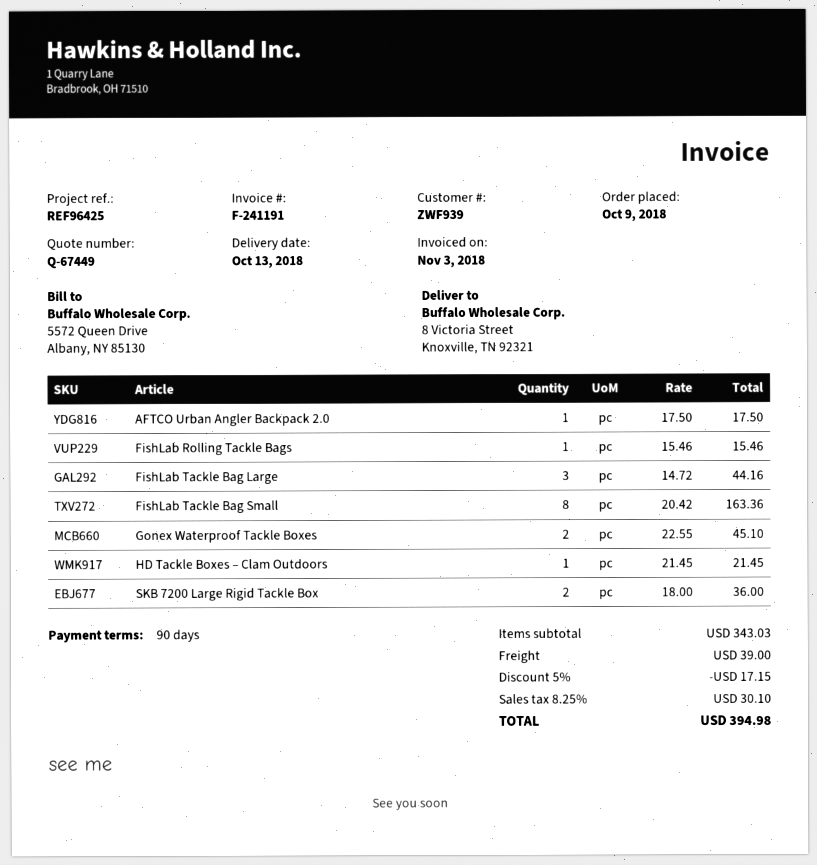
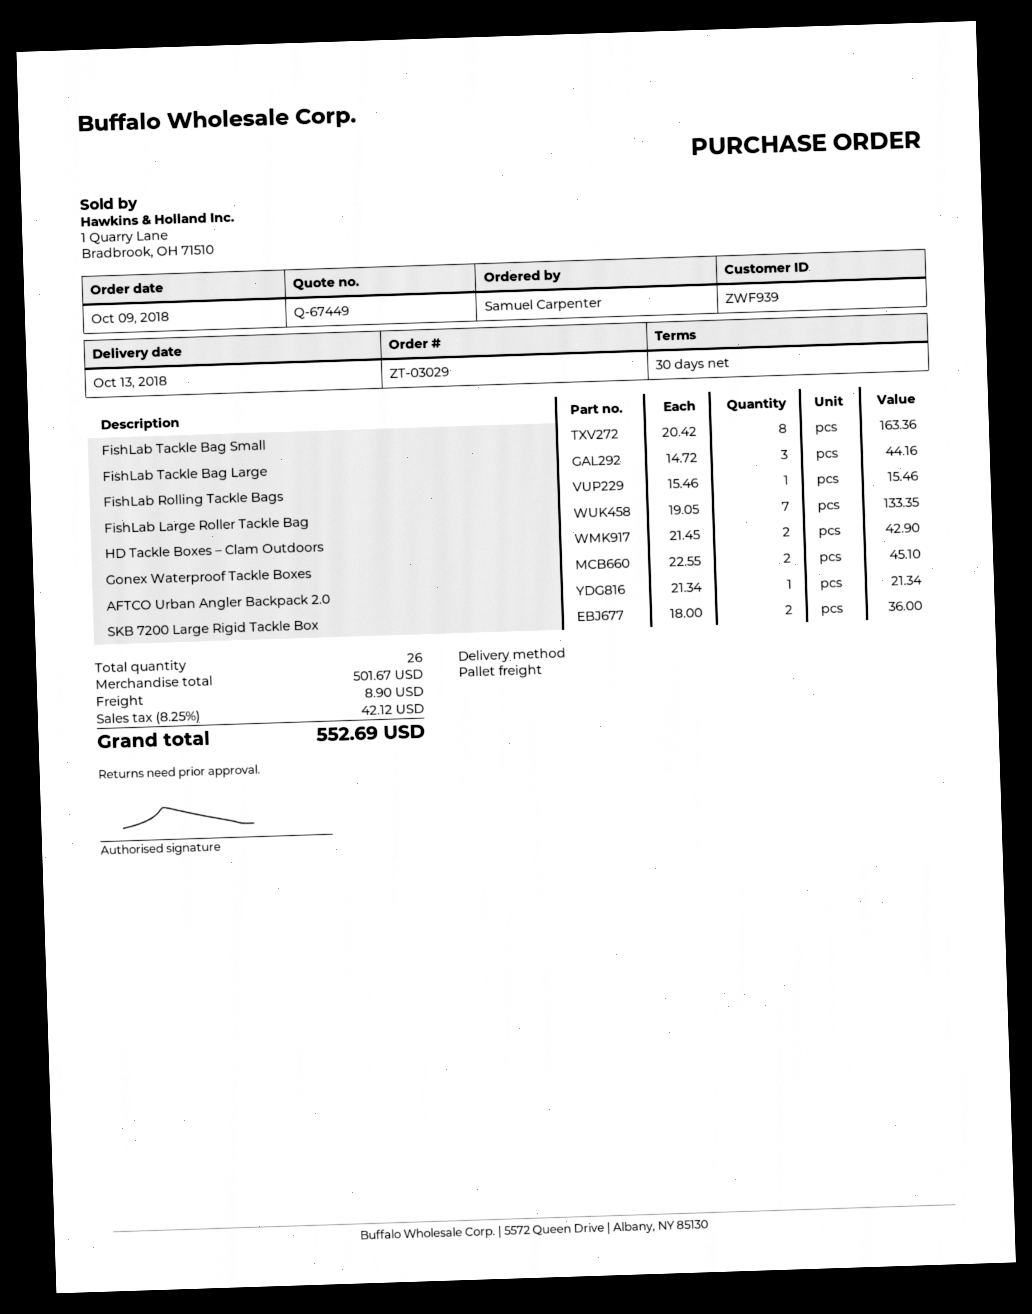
payment terms: 90 days -> 30 days
AFTCO Urban Angler Backpack 2.0: 1 x 17.50 = 17.50 -> 1 x 21.34 = 21.34
HD Tackle Boxes – Clam Outdoors: 1 x 21.45 = 21.45 -> 2 x 21.45 = 42.90
FishLab Large Roller Tackle Bag: none -> 7 x 19.05 = 133.35
subtotal: 343.03 -> 501.67
discount: 5% = 17.15 -> none
shipping: 39.00 -> 8.90
tax: 8.25% = 30.10 -> 8.25% = 42.12
total: 394.98 -> 552.69

